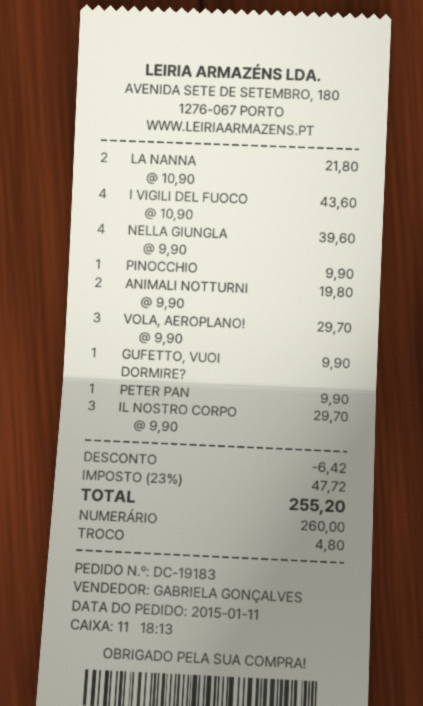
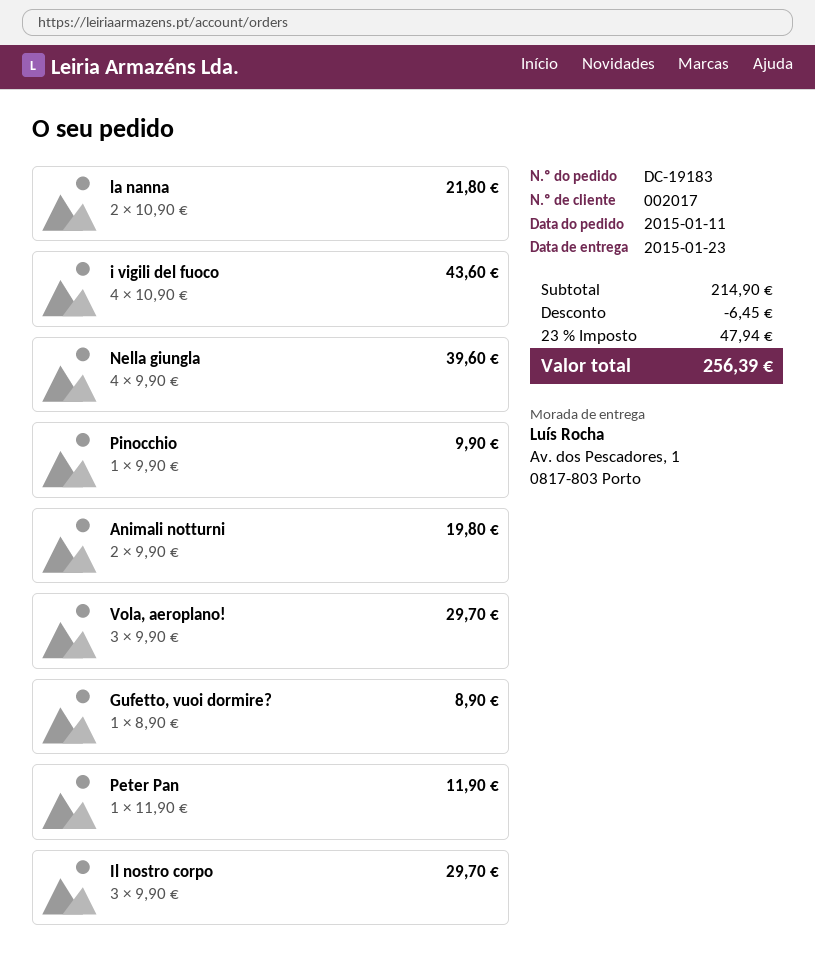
GUFETTO, VUOI DORMIRE?: 1 x 9.90 = 9.90 -> 1 x 8.90 = 8.90
PETER PAN: 1 x 9.90 = 9.90 -> 1 x 11.90 = 11.90
discount: 6.42 -> 6.45
tax: 23% = 47.72 -> 23% = 47.94
total: 255.20 -> 256.39

